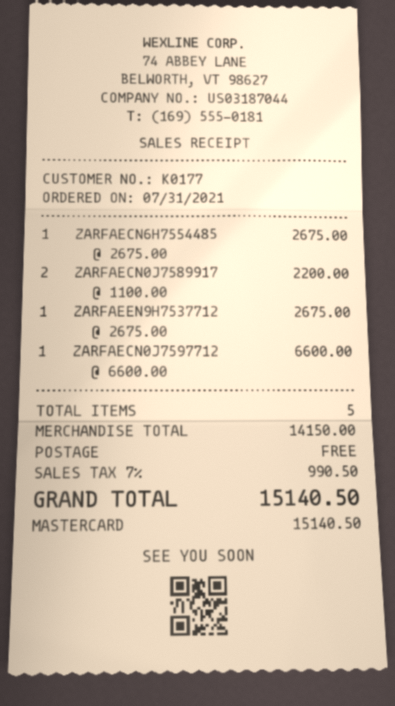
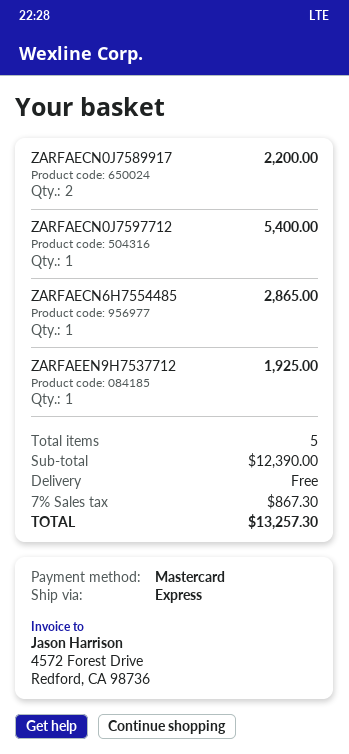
ZARFAECN6H7554485: 1 for 2675.00 -> 1 for 2865.00
ZARFAEEN9H7537712: 1 for 2675.00 -> 1 for 1925.00
ZARFAECN0J7597712: 1 for 6600.00 -> 1 for 5400.00
subtotal: 14150.00 -> 12390.00
tax: 7% = 990.50 -> 7% = 867.30
total: 15140.50 -> 13257.30

